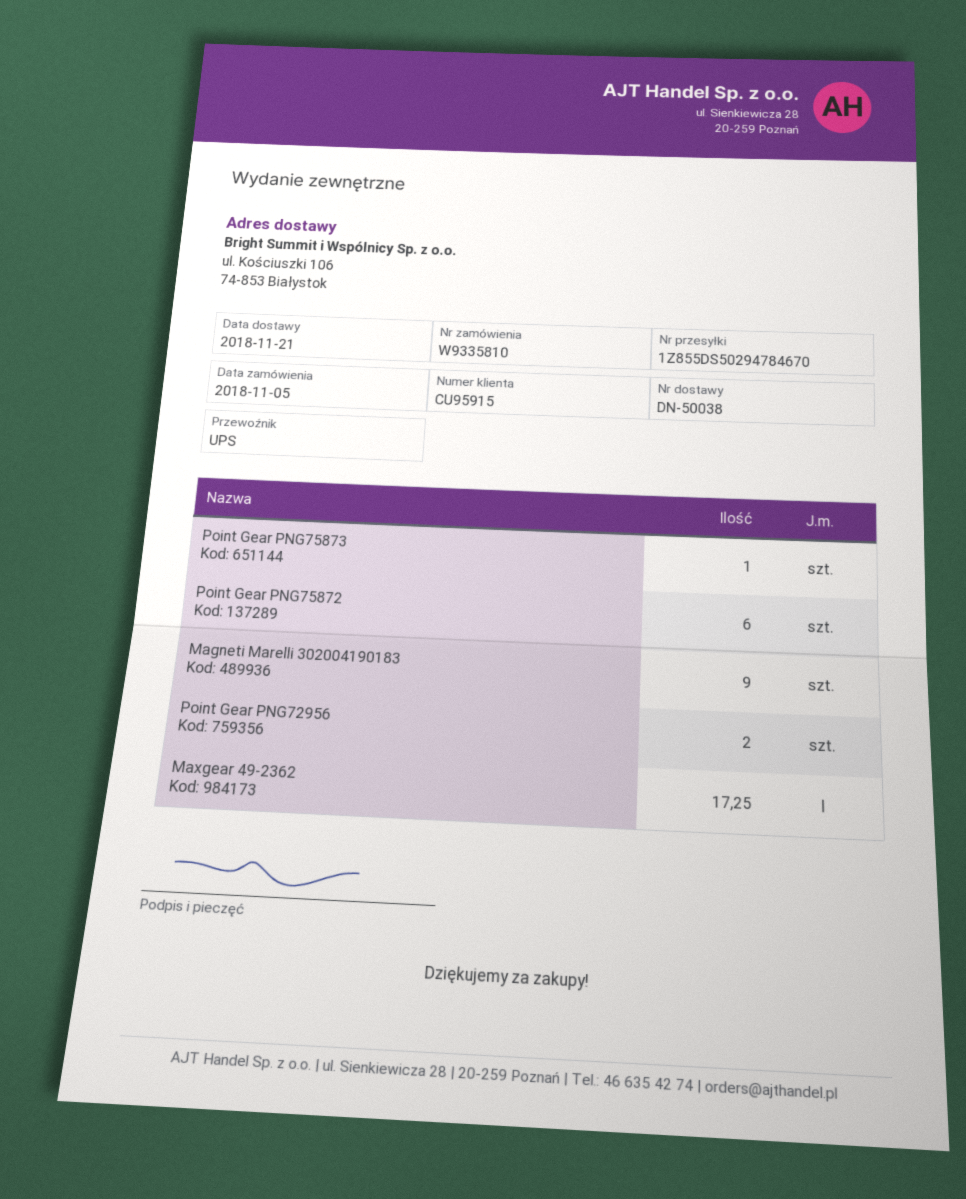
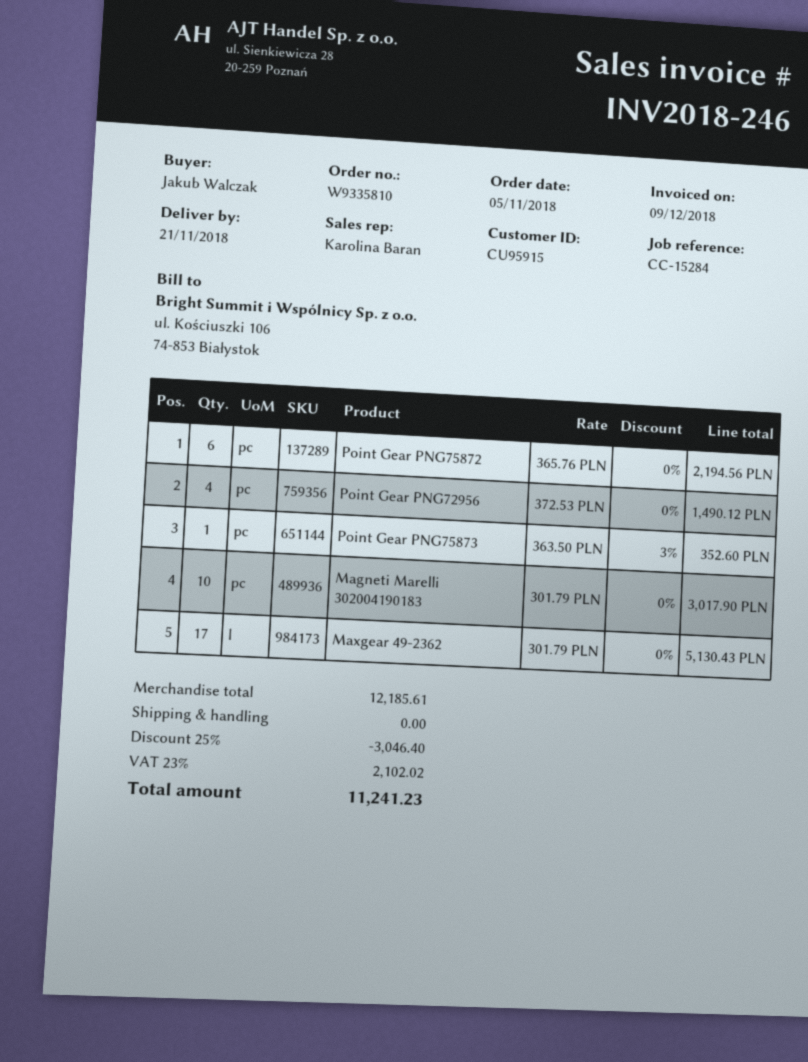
Magneti Marelli 302004190183: 9 -> 10
Point Gear PNG72956: 2 -> 4
Maxgear 49-2362: 17.25 -> 17

